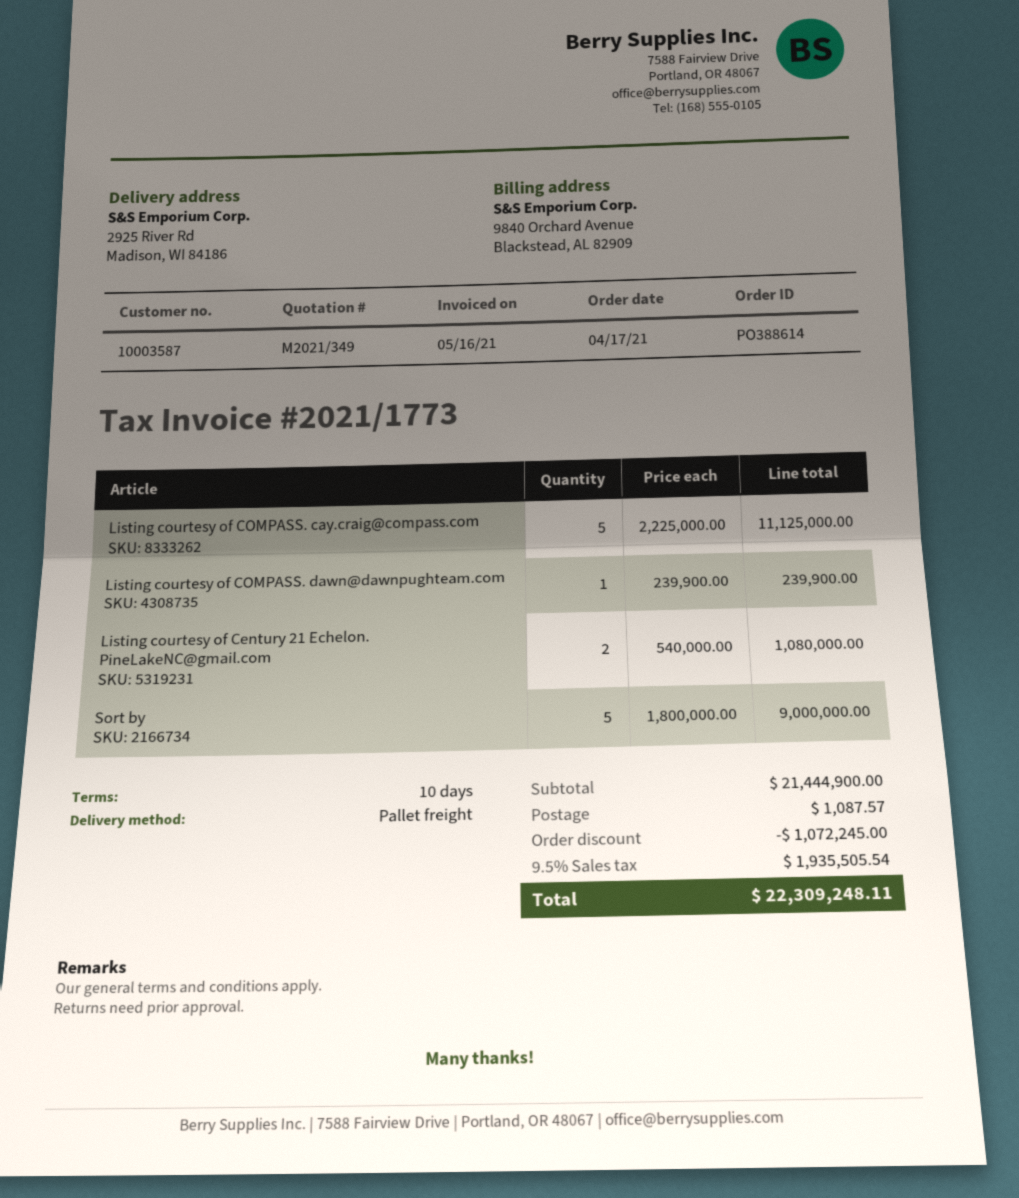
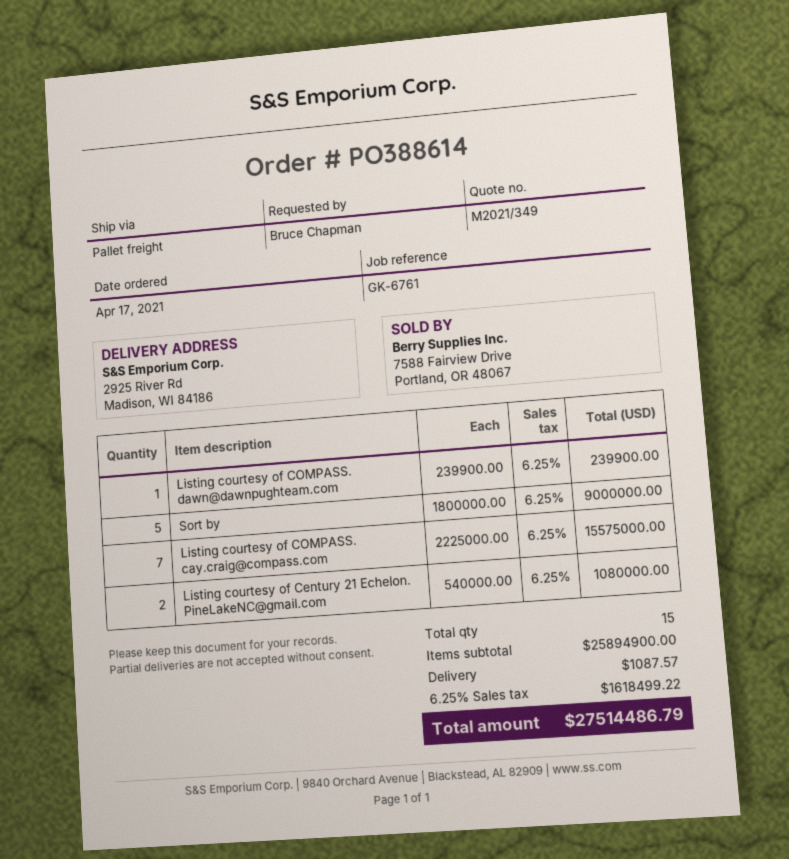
Listing courtesy of COMPASS. cay.craig@compass.com: 5 x 2225000.00 = 11125000.00 -> 7 x 2225000.00 = 15575000.00
subtotal: 21444900.00 -> 25894900.00
discount: 1072245.00 -> none
tax: 9.5% = 1935505.54 -> 6.25% = 1618499.22
total: 22309248.11 -> 27514486.79

